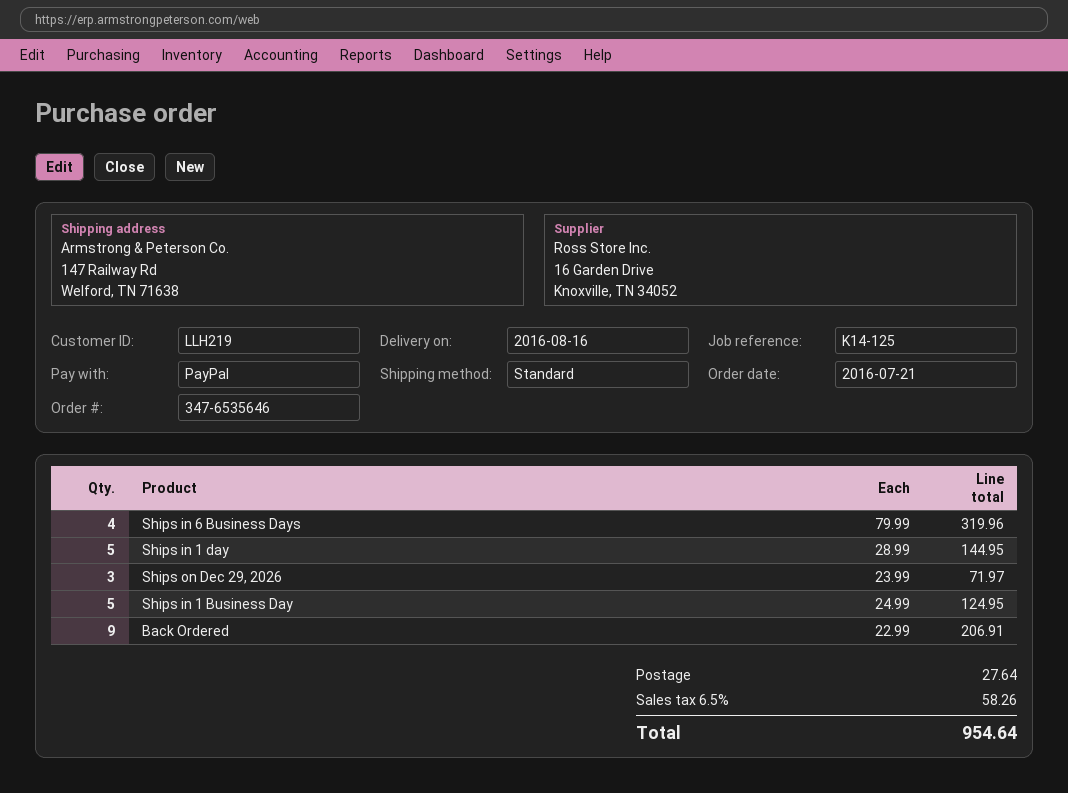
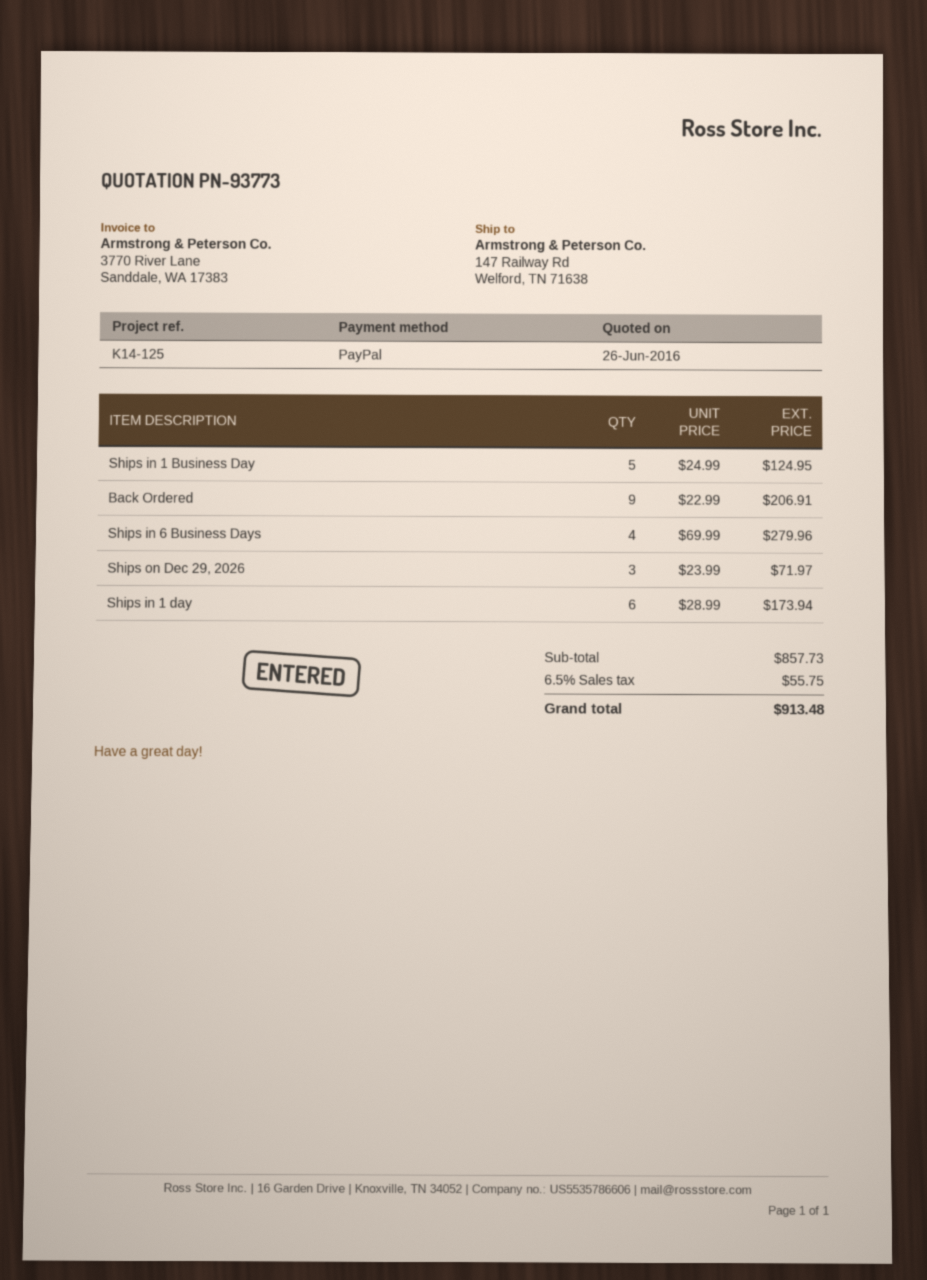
Ships in 6 Business Days: 4 x 79.99 = 319.96 -> 4 x 69.99 = 279.96
Ships in 1 day: 5 x 28.99 = 144.95 -> 6 x 28.99 = 173.94
shipping: 27.64 -> none
tax: 6.5% = 58.26 -> 6.5% = 55.75
total: 954.64 -> 913.48

